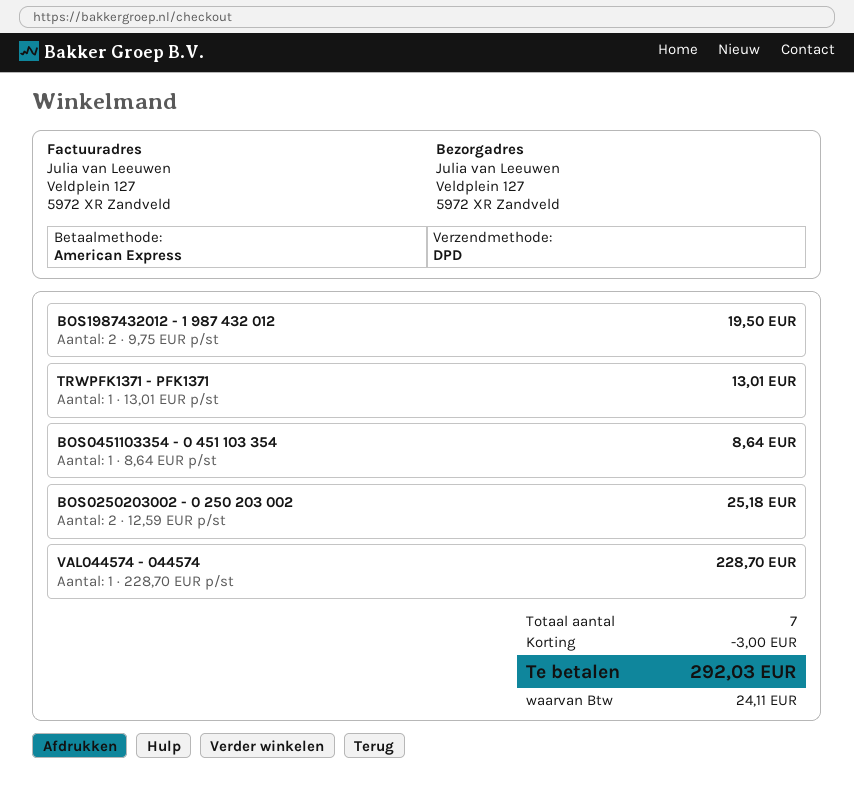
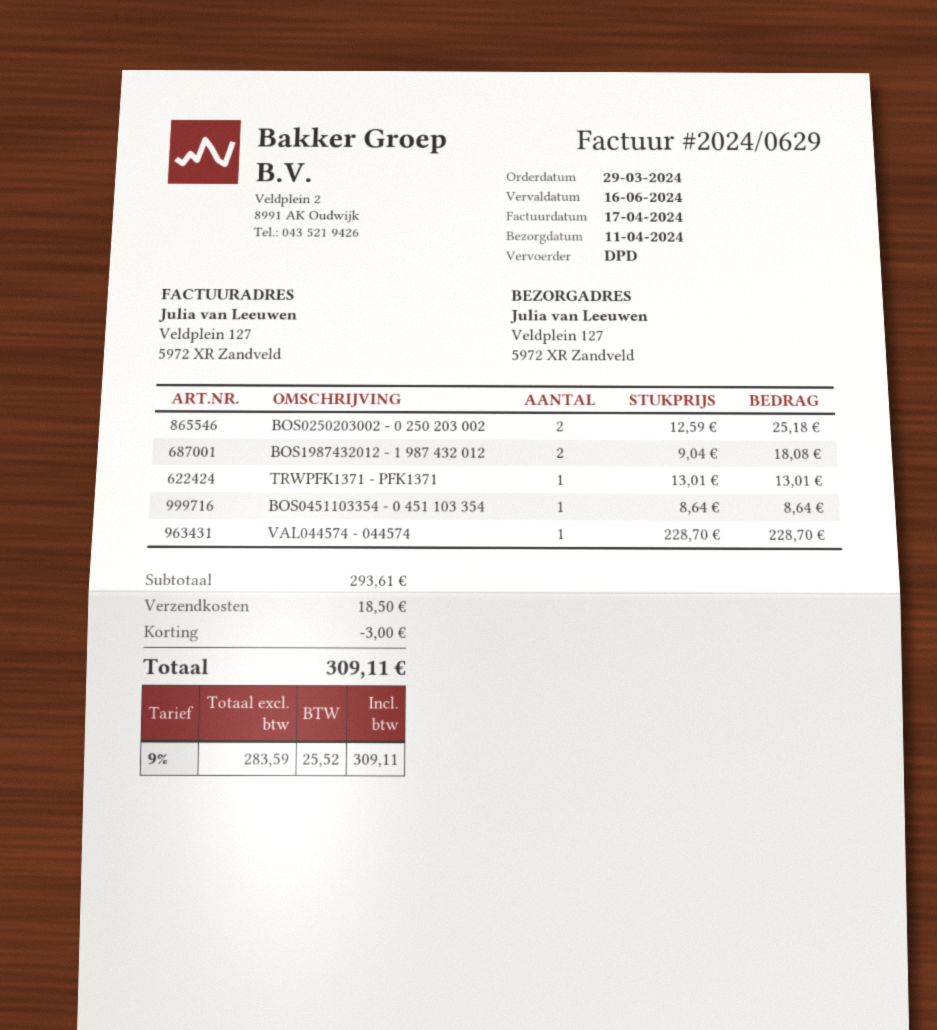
BOS1987432012 - 1 987 432 012: 2 x 9.75 = 19.50 -> 2 x 9.04 = 18.08
shipping: none -> 18.50
tax: 24.11 -> 25.52
total: 292.03 -> 309.11

